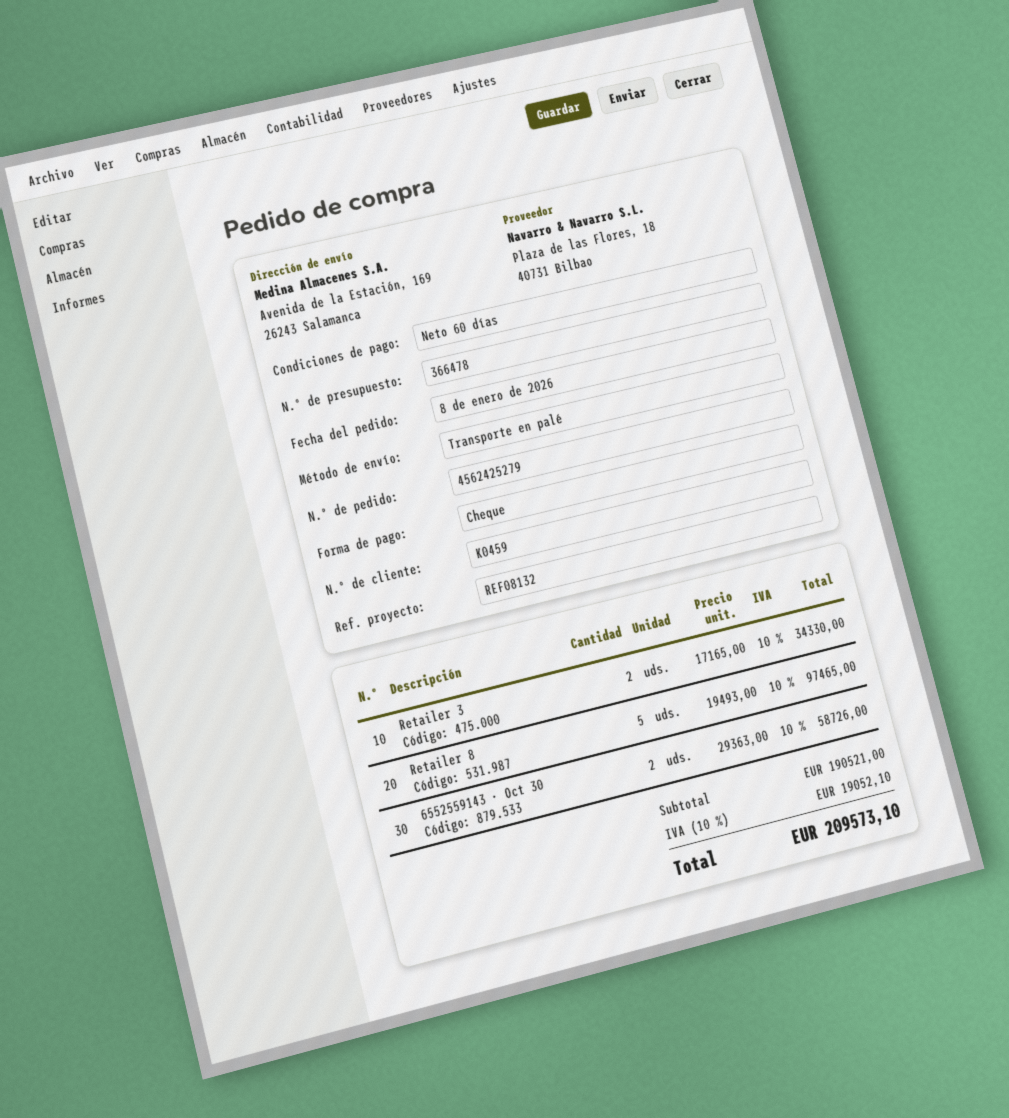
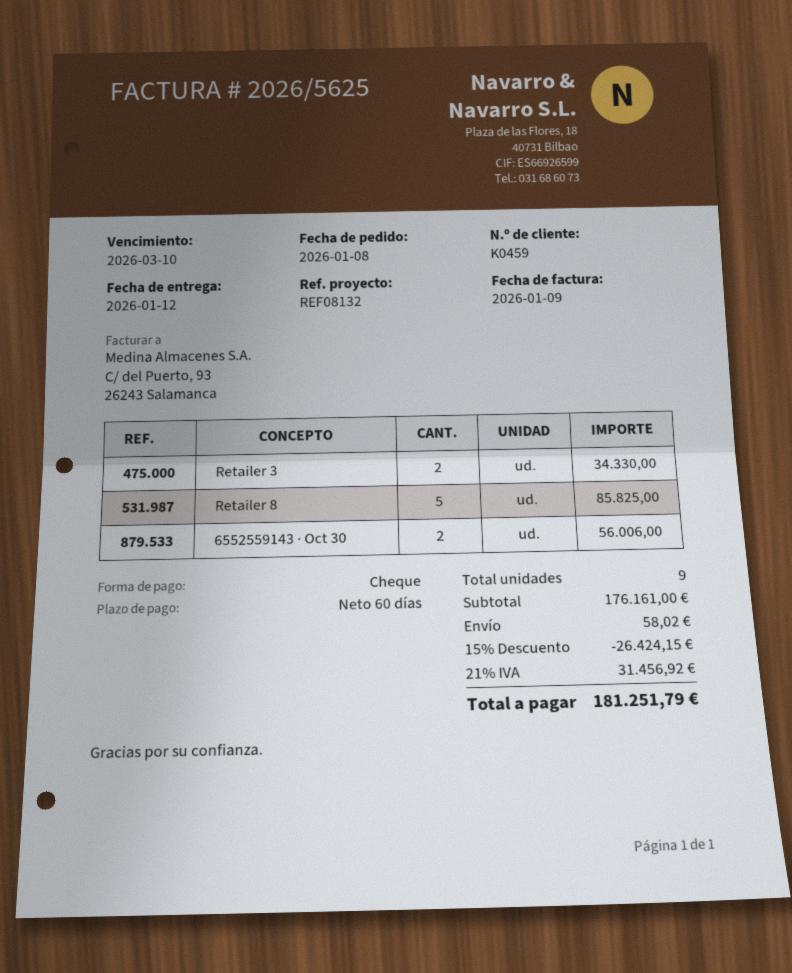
Retailer 8: 5 for 97465.00 -> 5 for 85825.00
6552559143 · Oct 30: 2 for 58726.00 -> 2 for 56006.00
subtotal: 190521.00 -> 176161.00
discount: none -> 15% = 26424.15
shipping: none -> 58.02
tax: 10% = 19052.10 -> 21% = 31456.92
total: 209573.10 -> 181251.79

